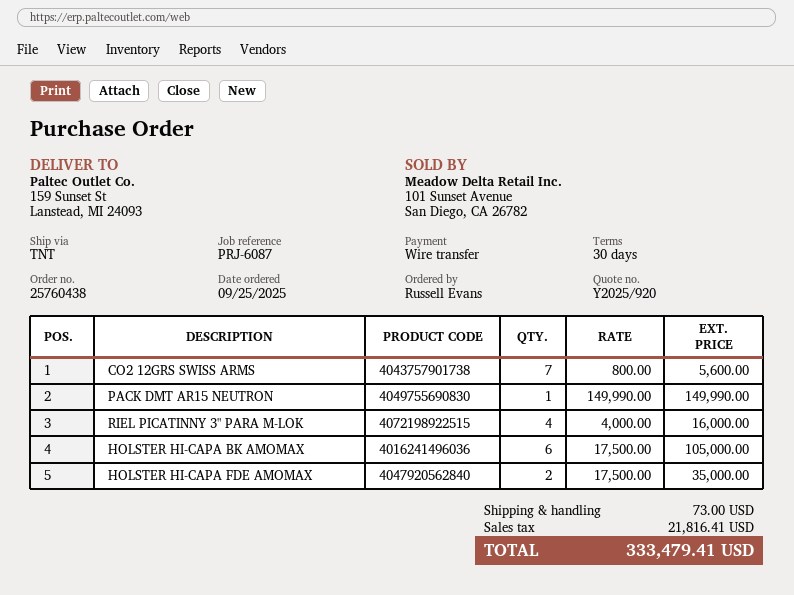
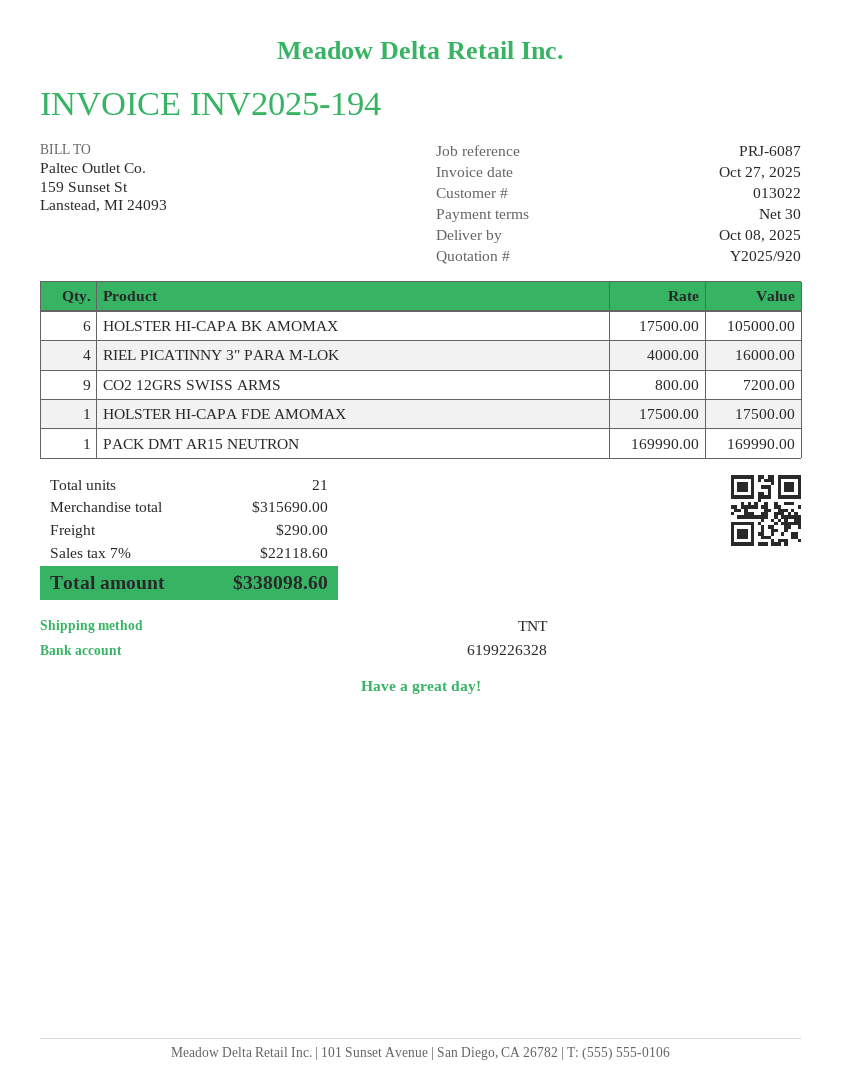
CO2 12GRS SWISS ARMS: 7 x 800.00 = 5600.00 -> 9 x 800.00 = 7200.00
PACK DMT AR15 NEUTRON: 1 x 149990.00 = 149990.00 -> 1 x 169990.00 = 169990.00
HOLSTER HI-CAPA FDE AMOMAX: 2 x 17500.00 = 35000.00 -> 1 x 17500.00 = 17500.00
shipping: 73.00 -> 290.00
tax: 21816.41 -> 22118.60
total: 333479.41 -> 338098.60

